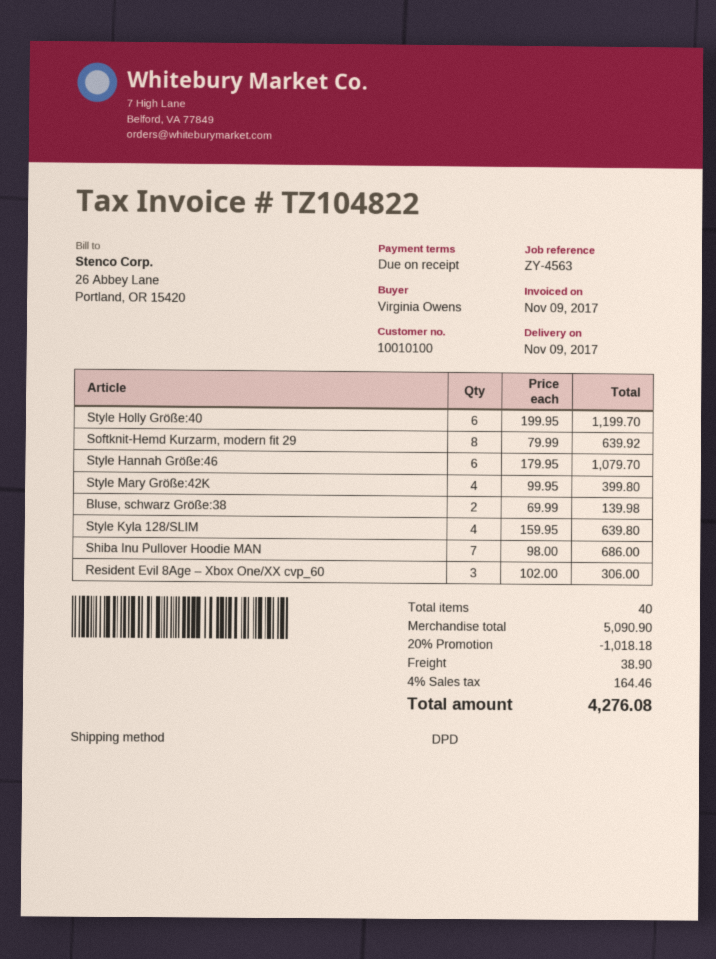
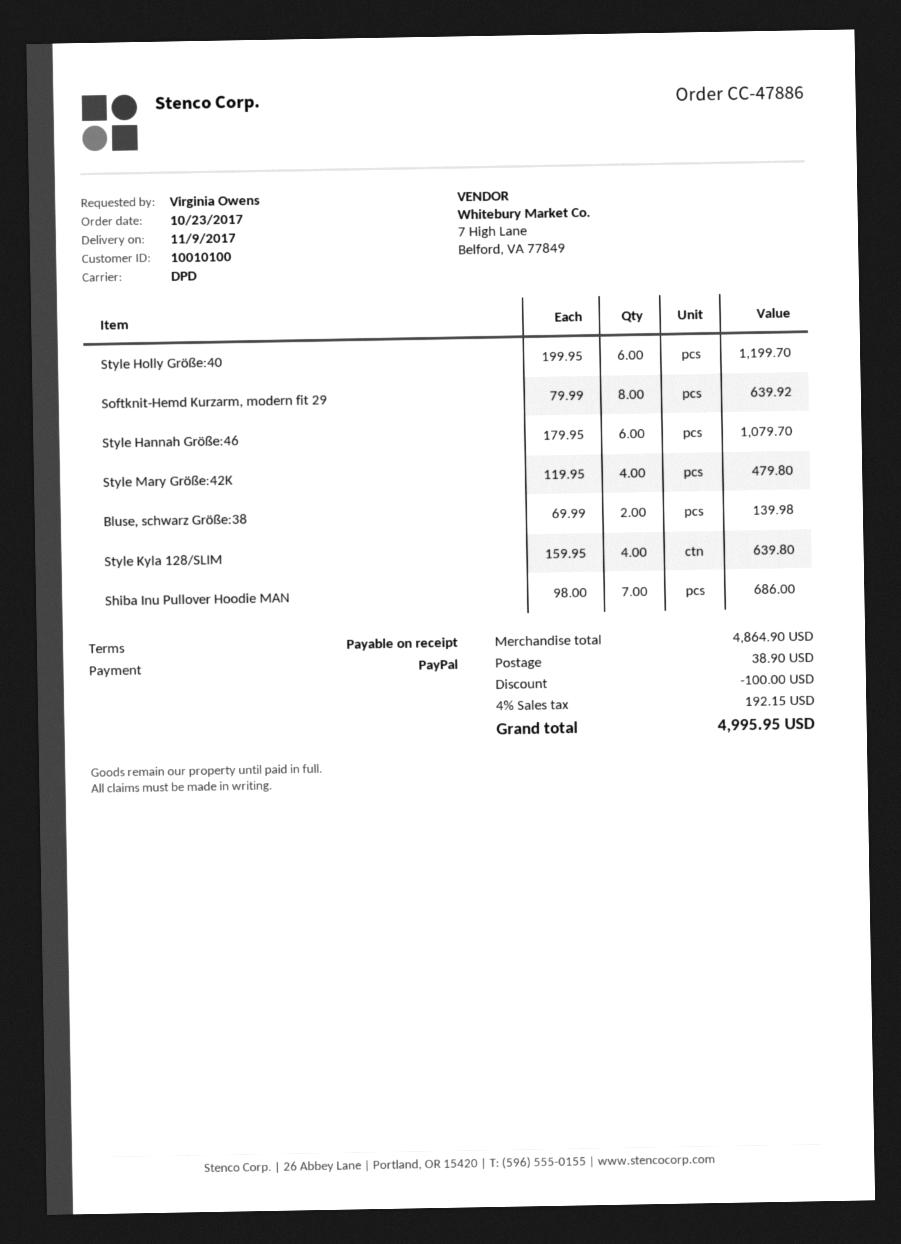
Style Mary Größe:42K: 4 x 99.95 = 399.80 -> 4 x 119.95 = 479.80
Resident Evil 8Age – Xbox One/XX cvp_60: 3 x 102.00 = 306.00 -> none
subtotal: 5090.90 -> 4864.90
discount: 1018.18 -> 100.00
tax: 4% = 164.46 -> 4% = 192.15
total: 4276.08 -> 4995.95

